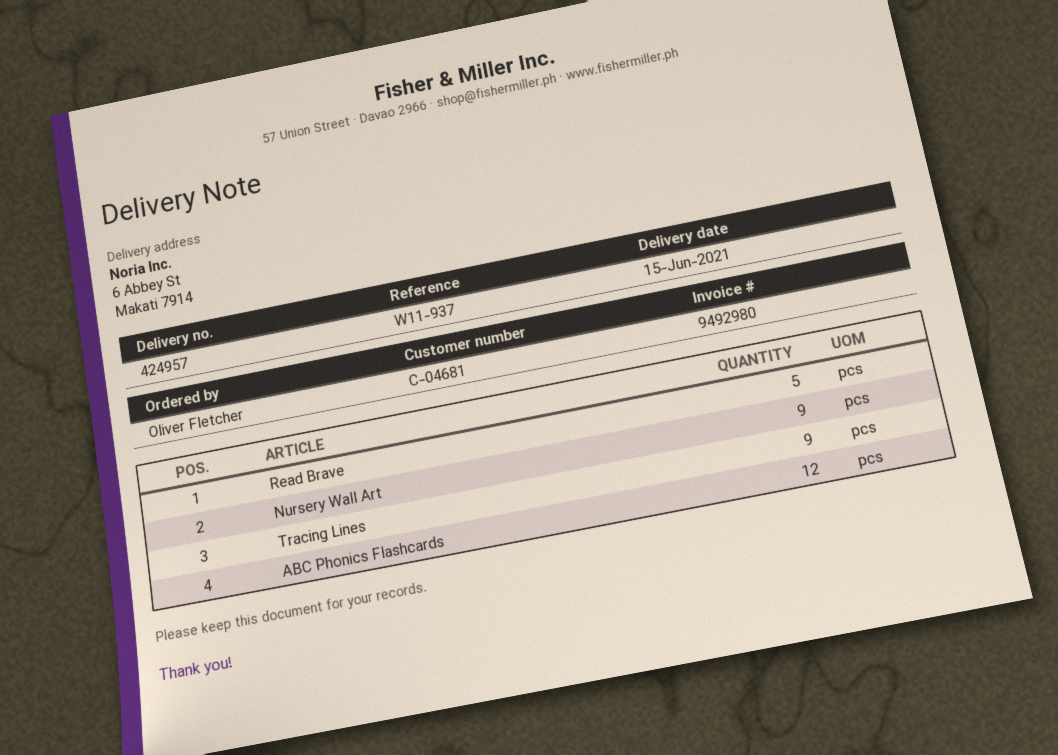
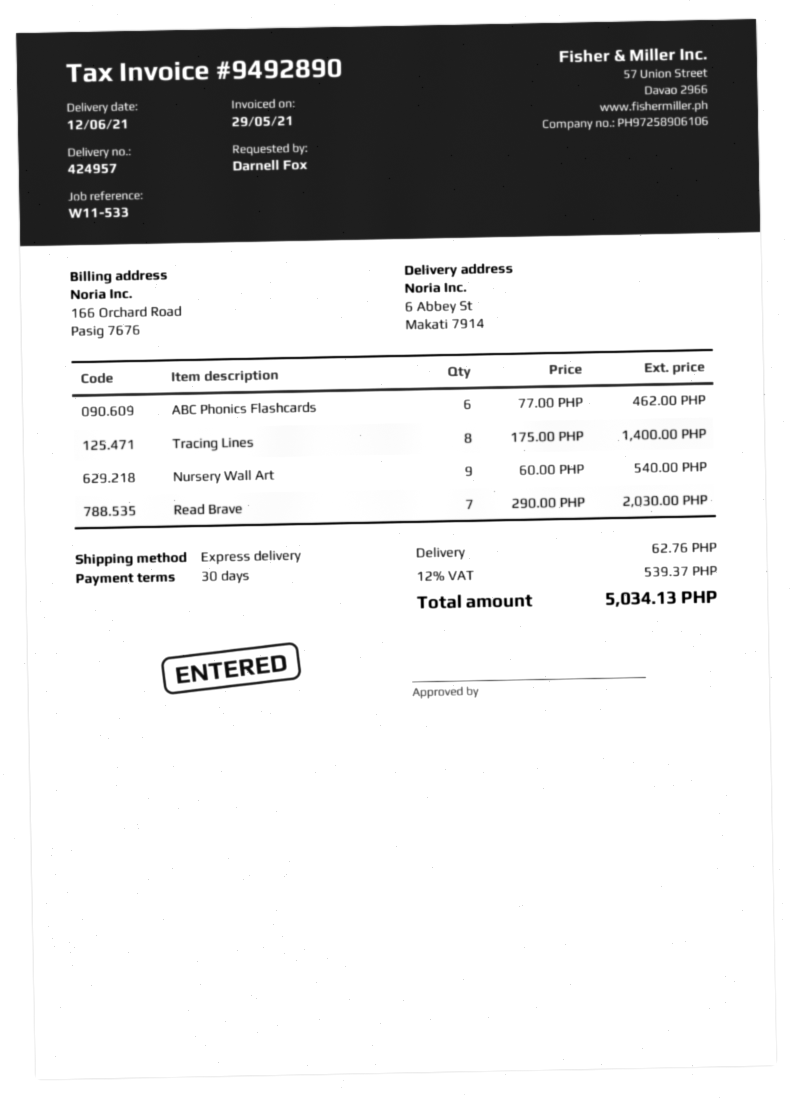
delivery date: 2021-06-15 -> 2021-06-12
invoice number: 9492980 -> 9492890
reference: W11-937 -> W11-533
ordered by: Oliver Fletcher -> Darnell Fox
Read Brave: 5 -> 7
Tracing Lines: 9 -> 8
ABC Phonics Flashcards: 12 -> 6

